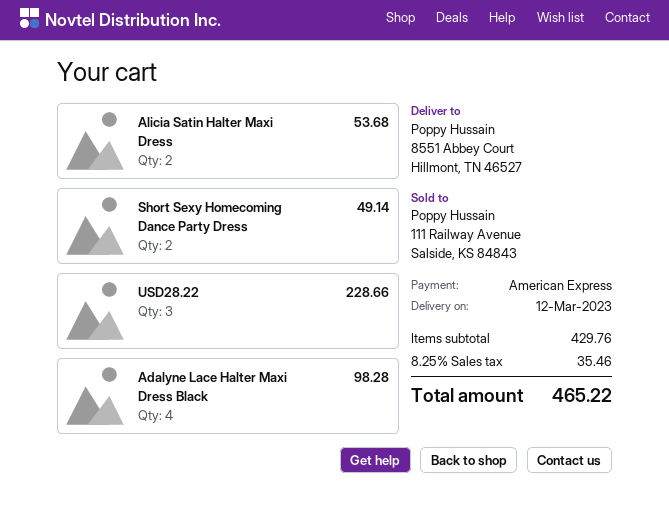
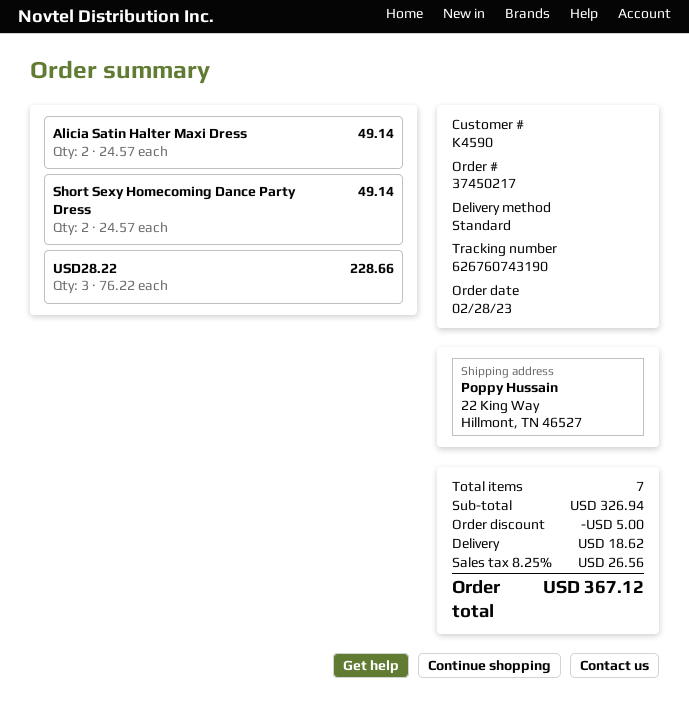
ship to: 8551 Abbey Court, Hillmont, TN 46527 -> 22 King Way, Hillmont, TN 46527
Alicia Satin Halter Maxi Dress: 2 for 53.68 -> 2 for 49.14
Adalyne Lace Halter Maxi Dress Black: 4 for 98.28 -> none
subtotal: 429.76 -> 326.94
discount: none -> 5.00
shipping: none -> 18.62
tax: 8.25% = 35.46 -> 8.25% = 26.56
total: 465.22 -> 367.12

